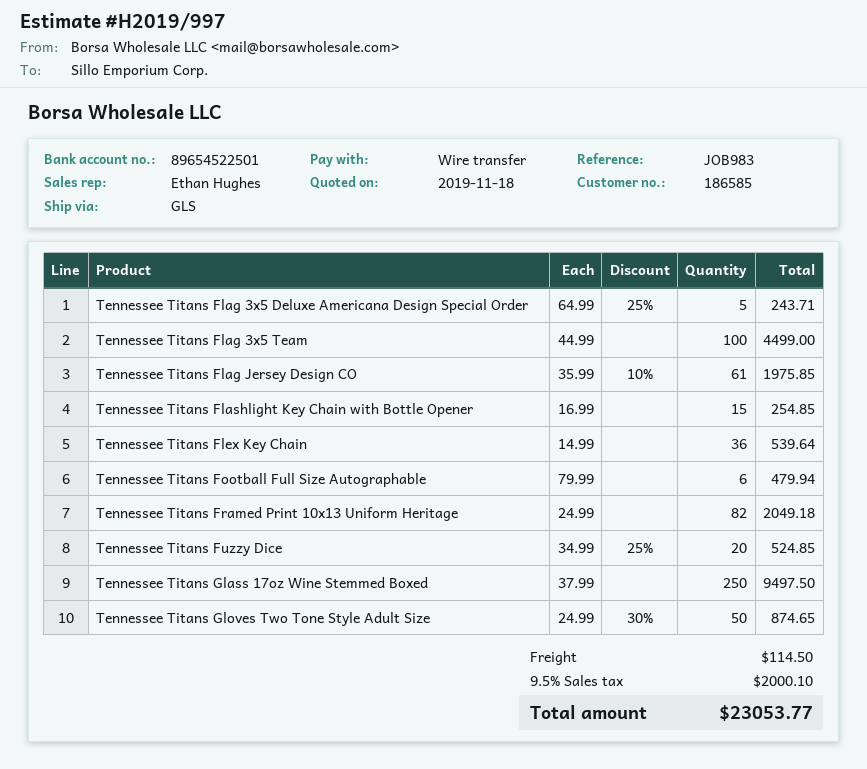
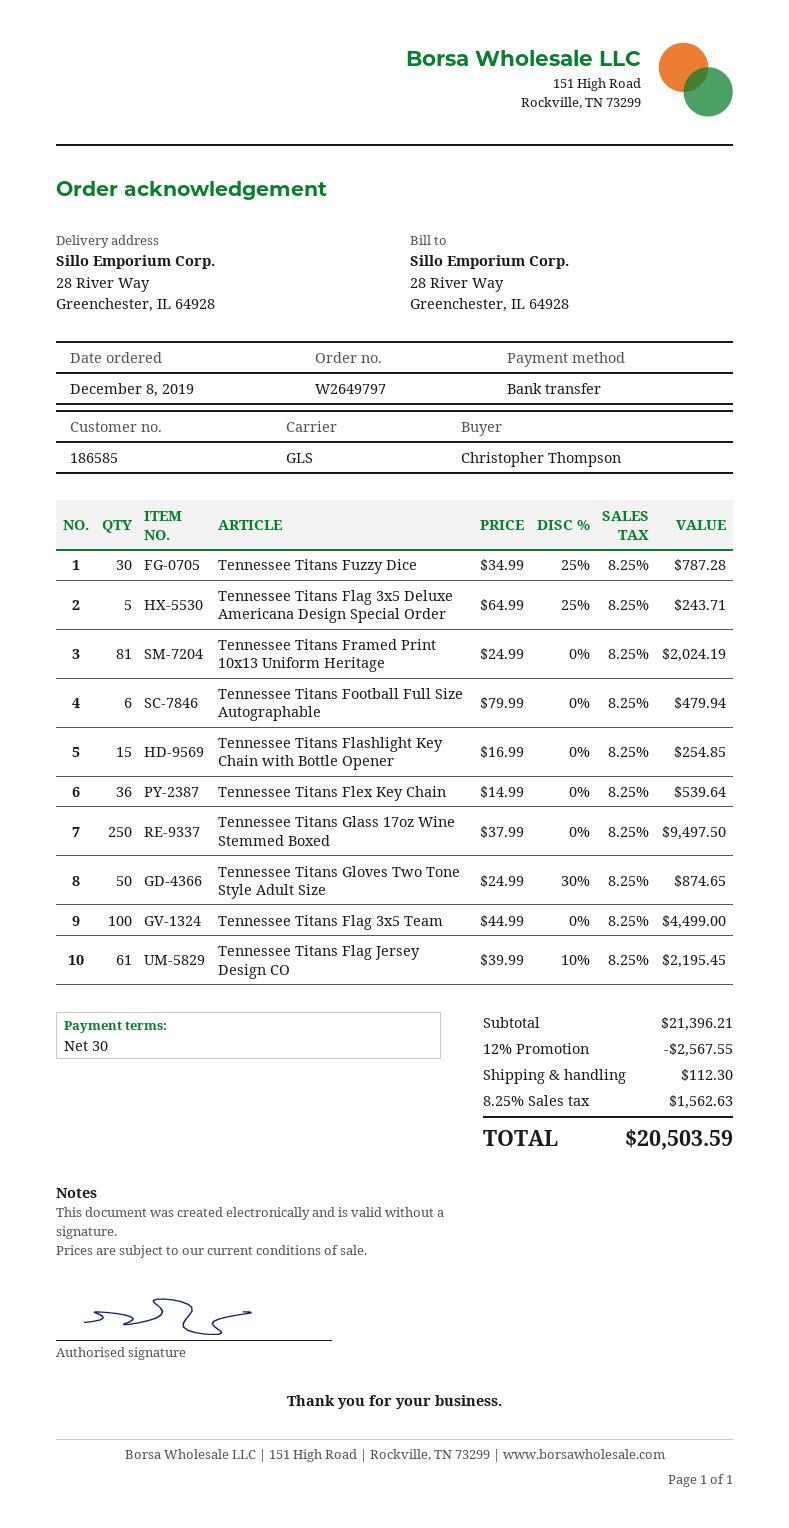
Tennessee Titans Flag Jersey Design CO: 61 x 35.99 - 10% = 1975.85 -> 61 x 39.99 - 10% = 2195.45
Tennessee Titans Framed Print 10x13 Uniform Heritage: 82 x 24.99 = 2049.18 -> 81 x 24.99 = 2024.19
Tennessee Titans Fuzzy Dice: 20 x 34.99 - 25% = 524.85 -> 30 x 34.99 - 25% = 787.28
discount: none -> 12% = 2567.55
shipping: 114.50 -> 112.30
tax: 9.5% = 2000.10 -> 8.25% = 1562.63
total: 23053.77 -> 20503.59

